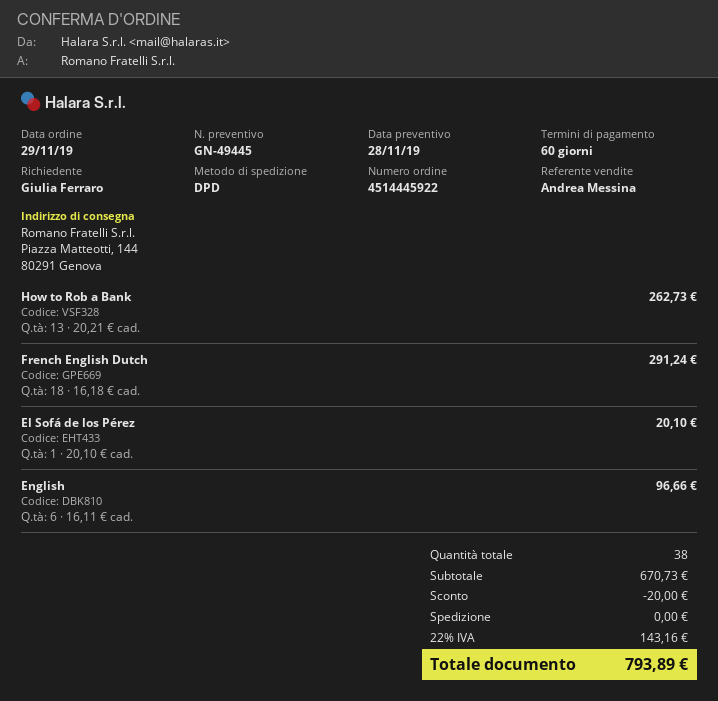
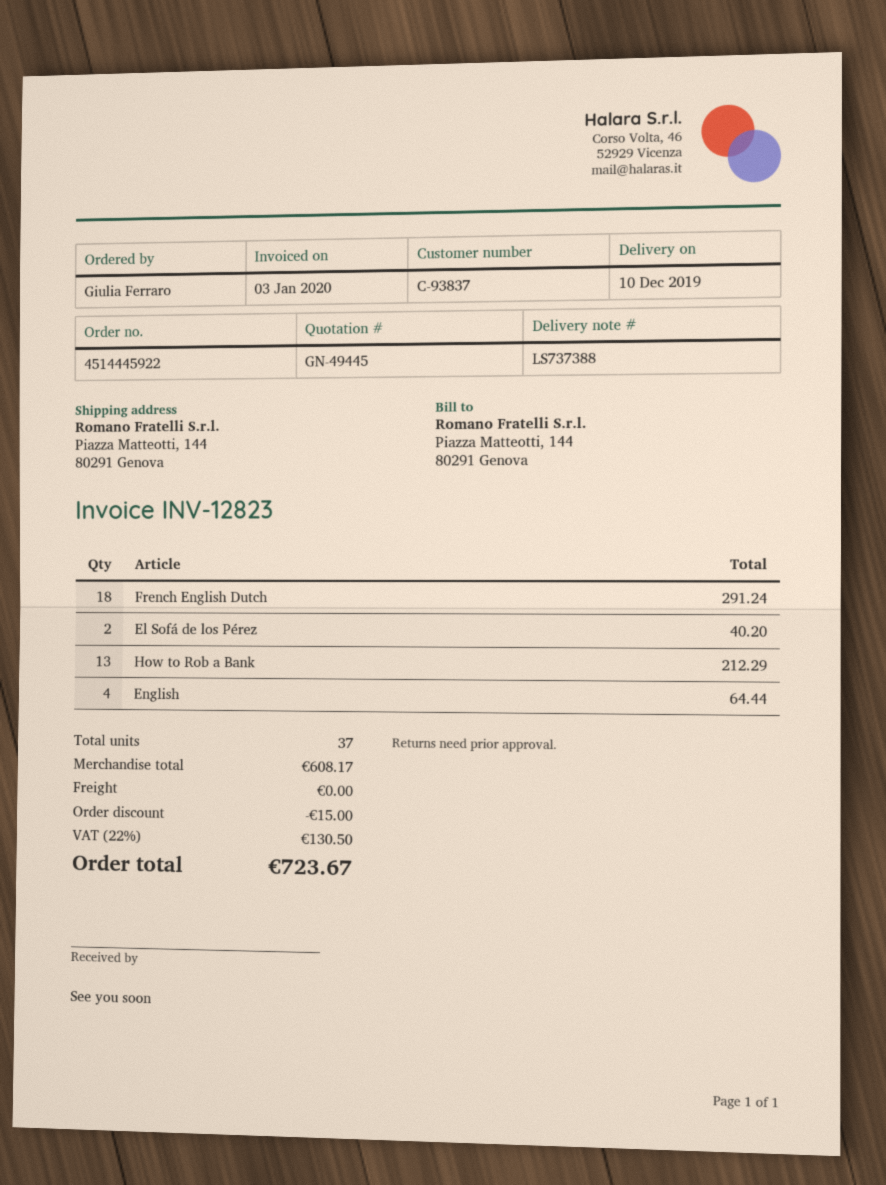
How to Rob a Bank: 13 for 262.73 -> 13 for 212.29
El Sofá de los Pérez: 1 for 20.10 -> 2 for 40.20
English: 6 for 96.66 -> 4 for 64.44
total quantity: 38 -> 37
subtotal: 670.73 -> 608.17
discount: 20.00 -> 15.00
tax: 22% = 143.16 -> 22% = 130.50
total: 793.89 -> 723.67

